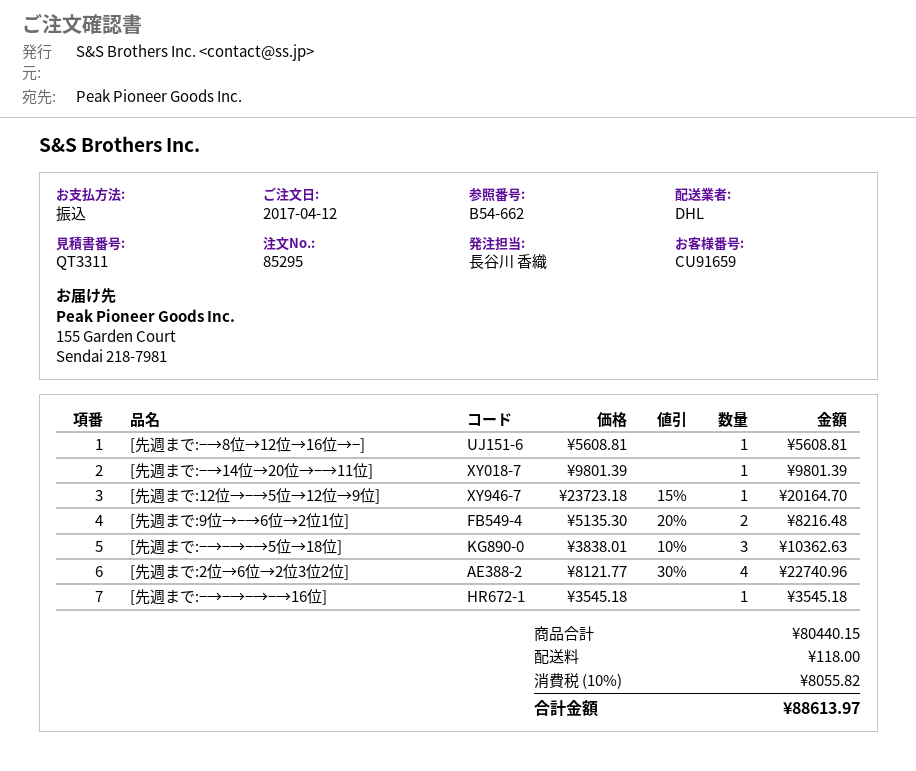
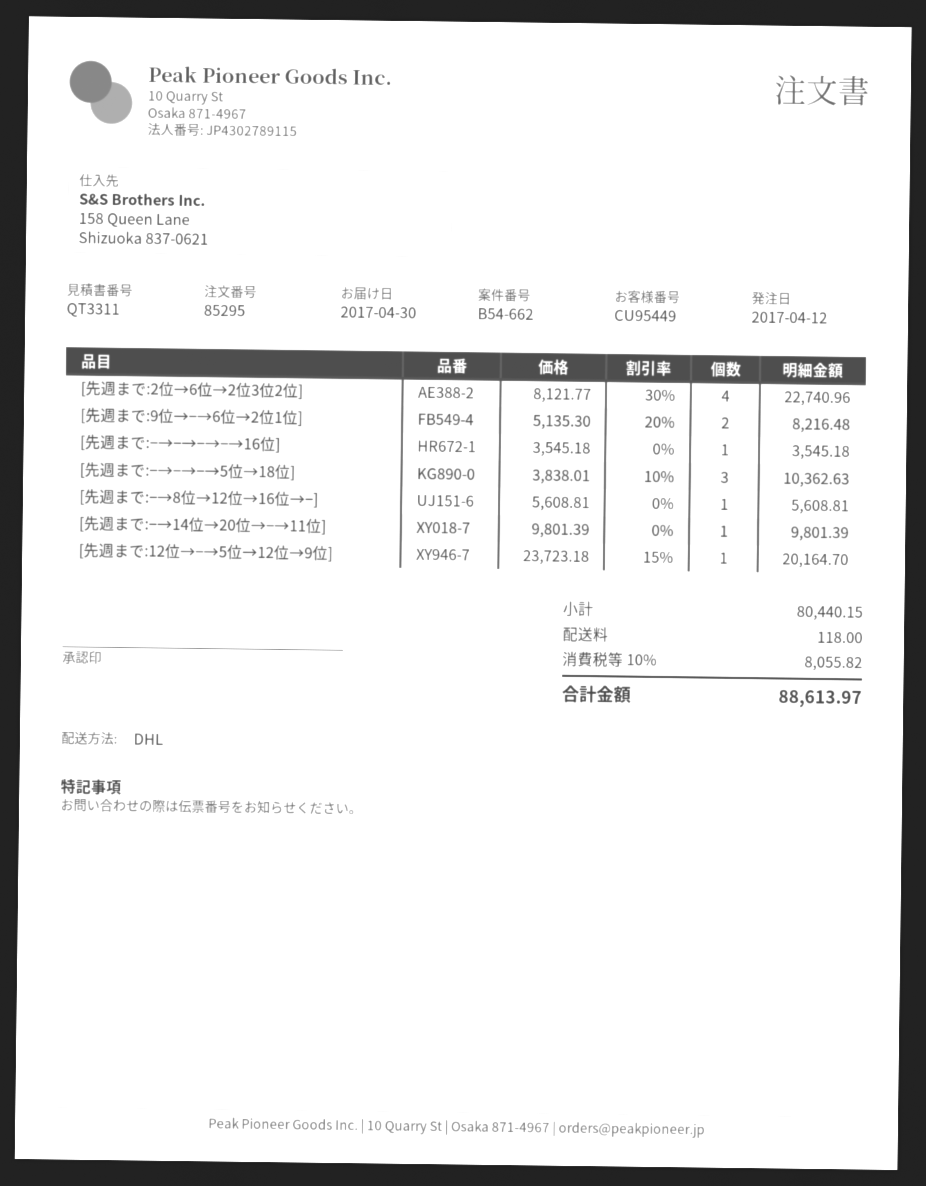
customer number: CU91659 -> CU95449

